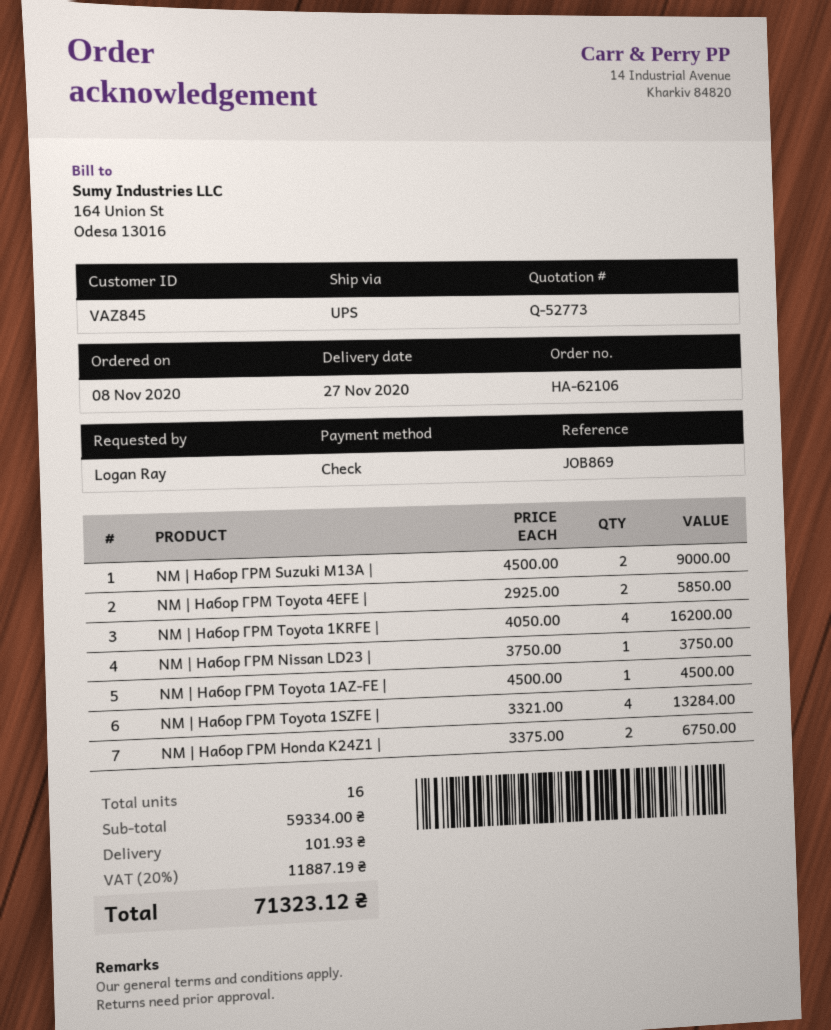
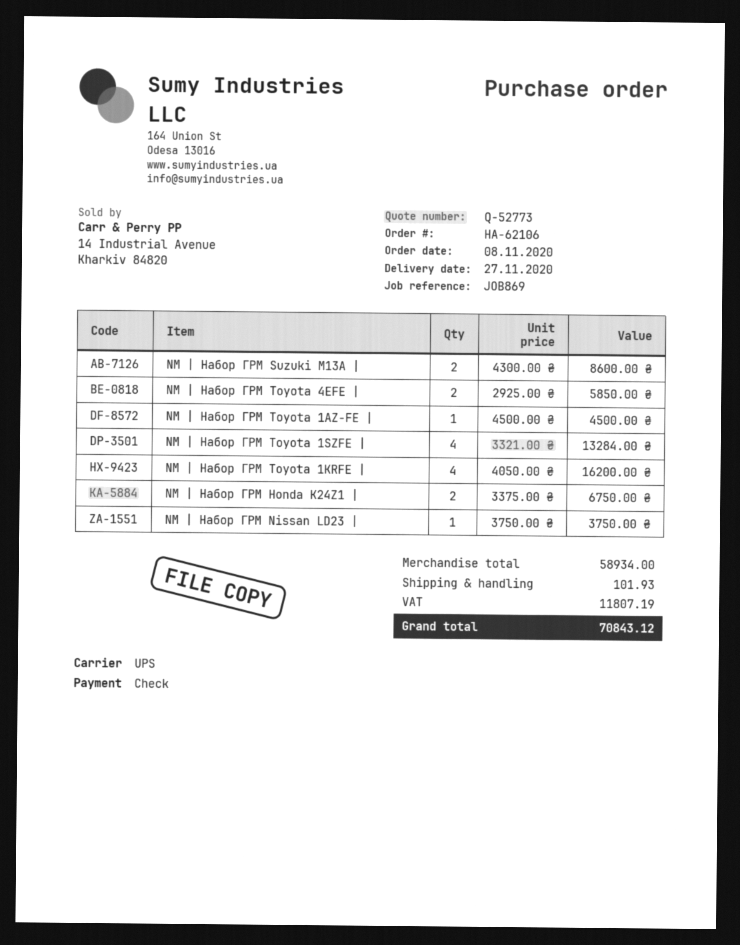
NM | Набор ГРМ Suzuki M13A |: 2 x 4500.00 = 9000.00 -> 2 x 4300.00 = 8600.00
subtotal: 59334.00 -> 58934.00
tax: 11887.19 -> 11807.19
total: 71323.12 -> 70843.12

